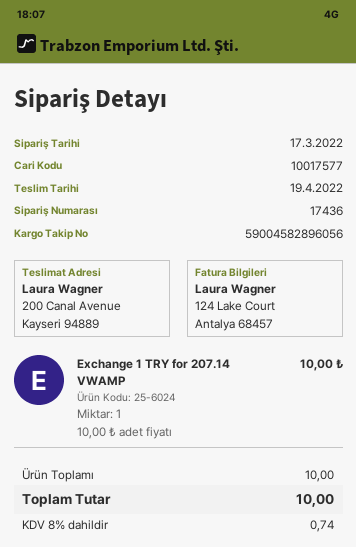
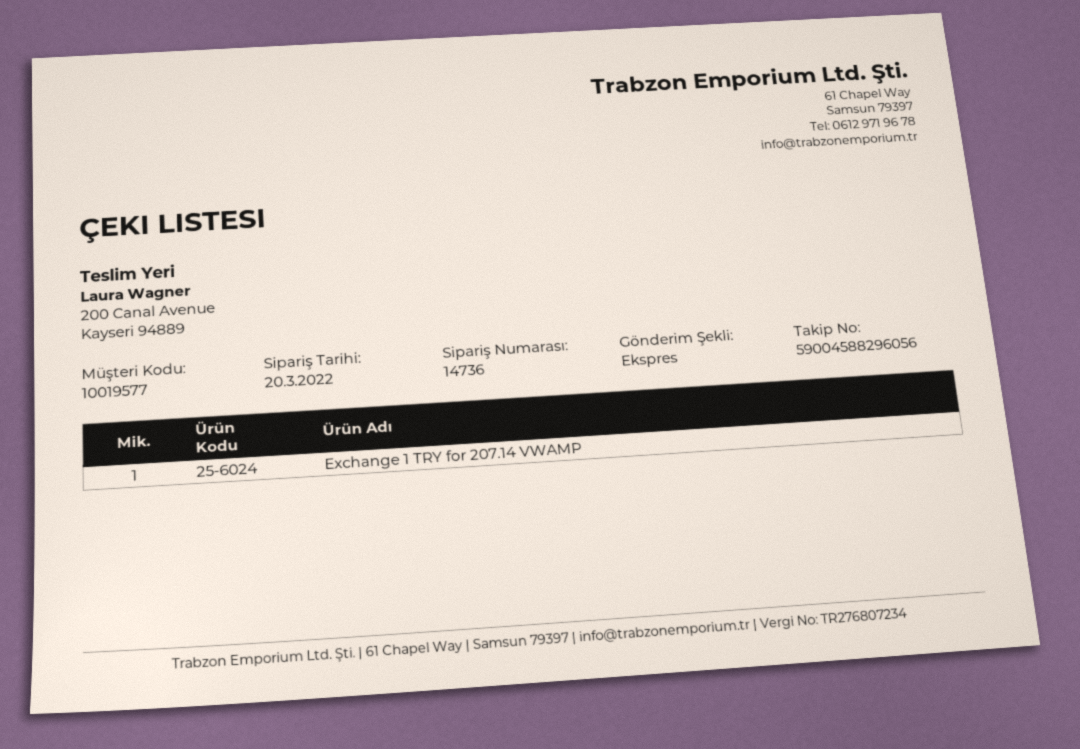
order number: 17436 -> 14736
order date: 2022-03-17 -> 2022-03-20
customer number: 10017577 -> 10019577
tracking number: 59004582896056 -> 59004588296056

